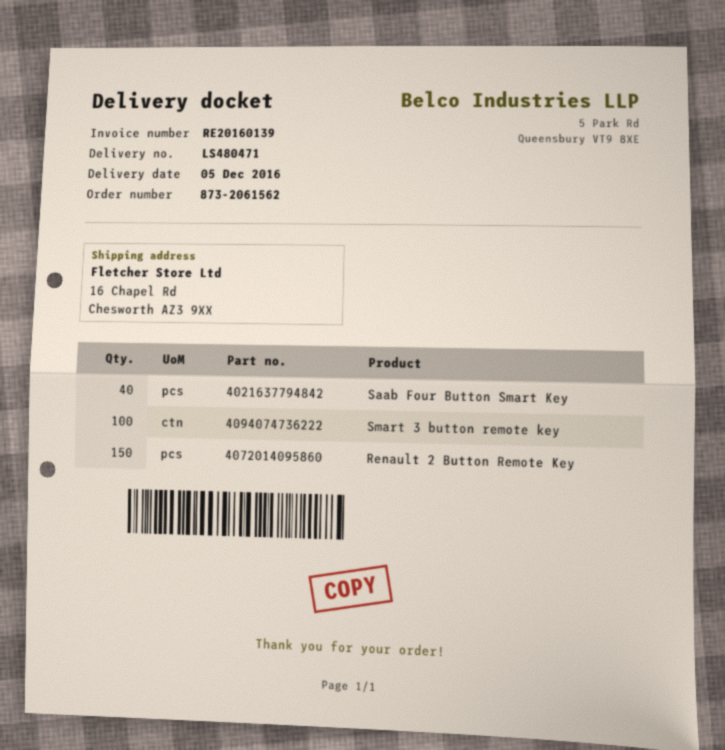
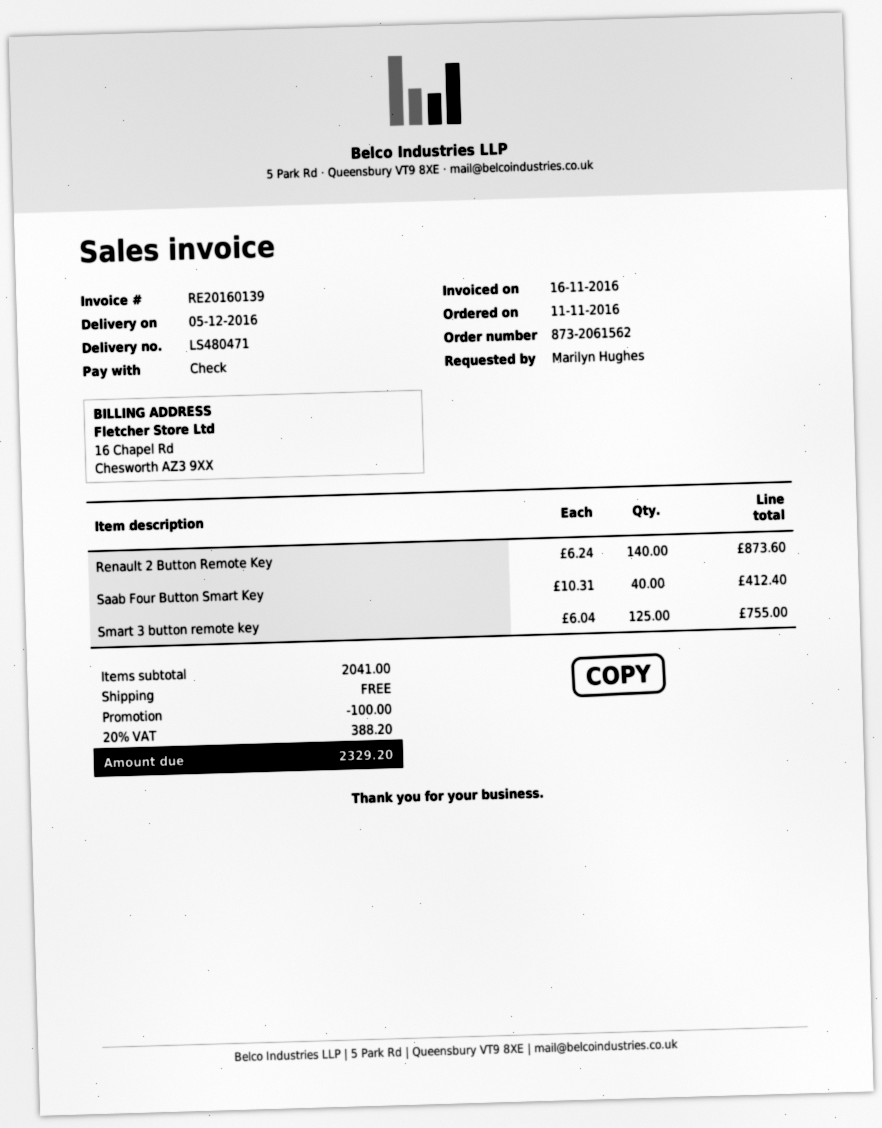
Smart 3 button remote key: 100 -> 125
Renault 2 Button Remote Key: 150 -> 140

